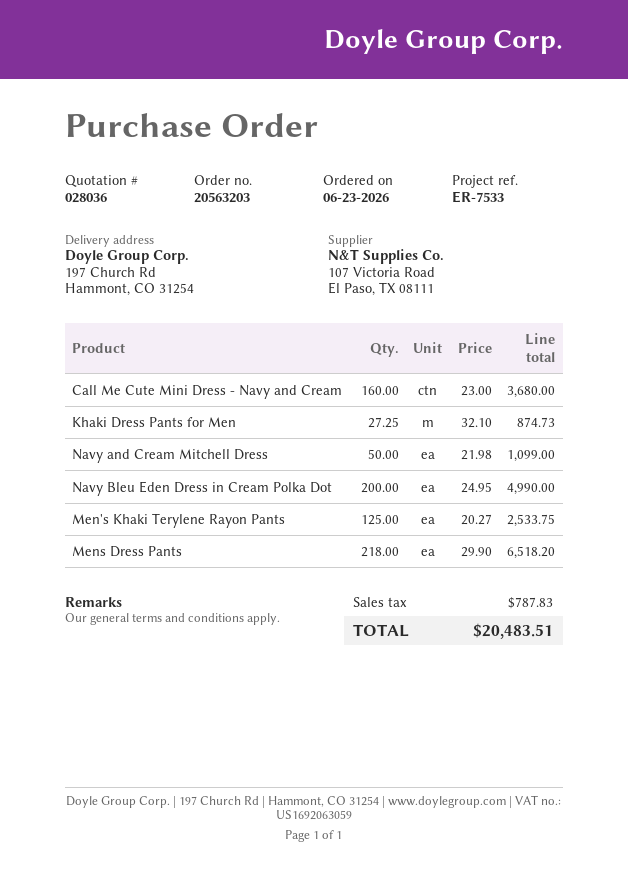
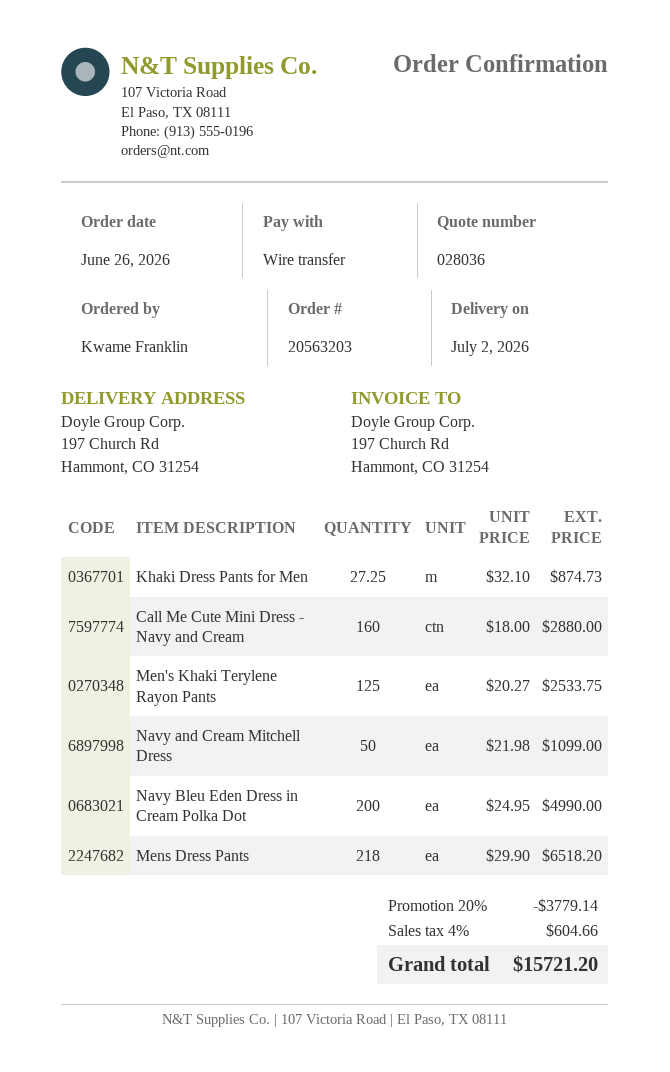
order date: 2026-06-23 -> 2026-06-26
Call Me Cute Mini Dress - Navy and Cream: 160 x 23.00 = 3680.00 -> 160 x 18.00 = 2880.00
discount: none -> 20% = 3779.14
tax: 787.83 -> 604.66
total: 20483.51 -> 15721.20

